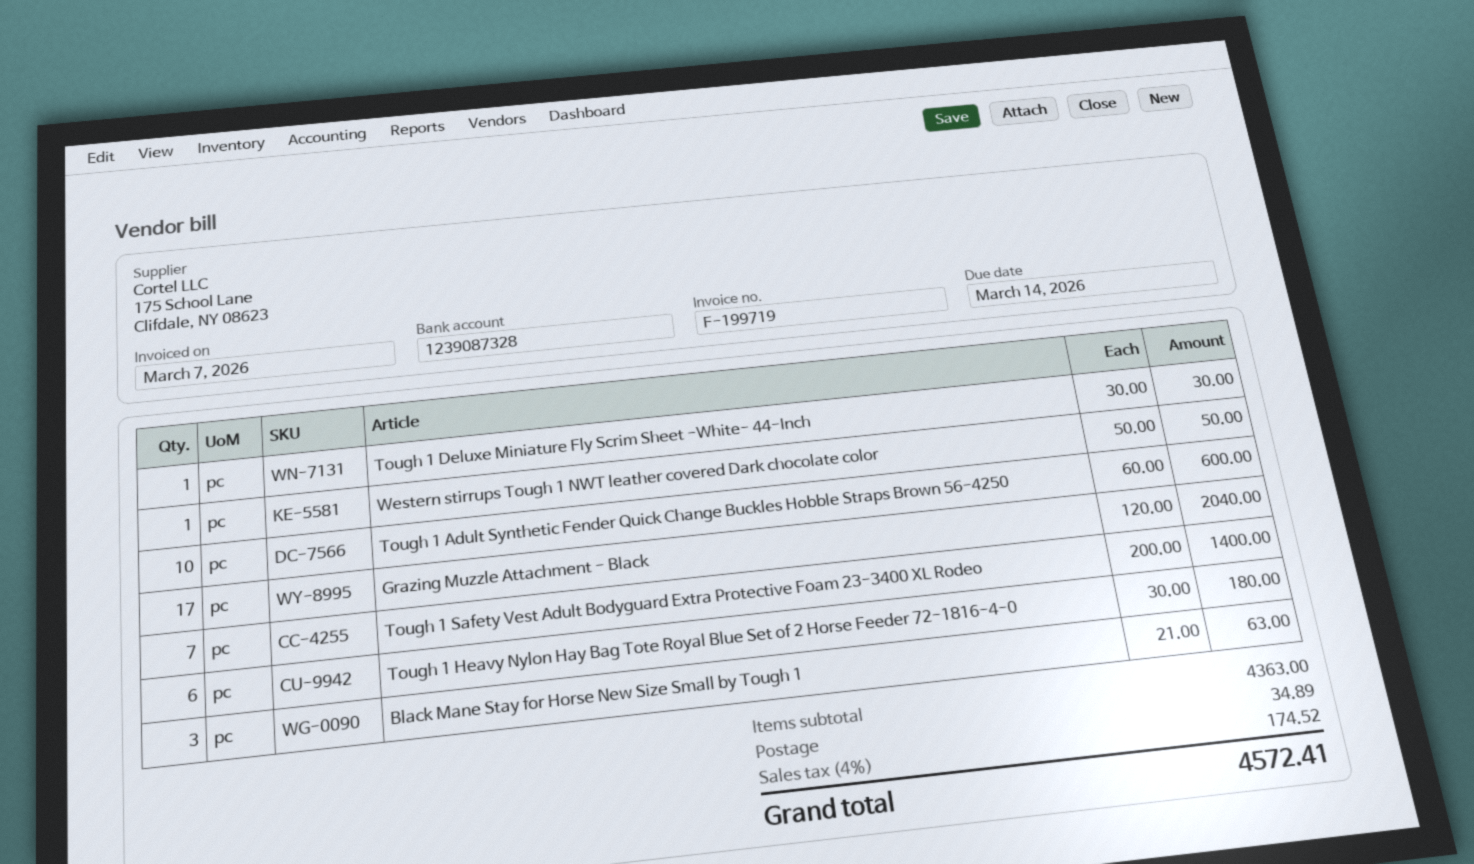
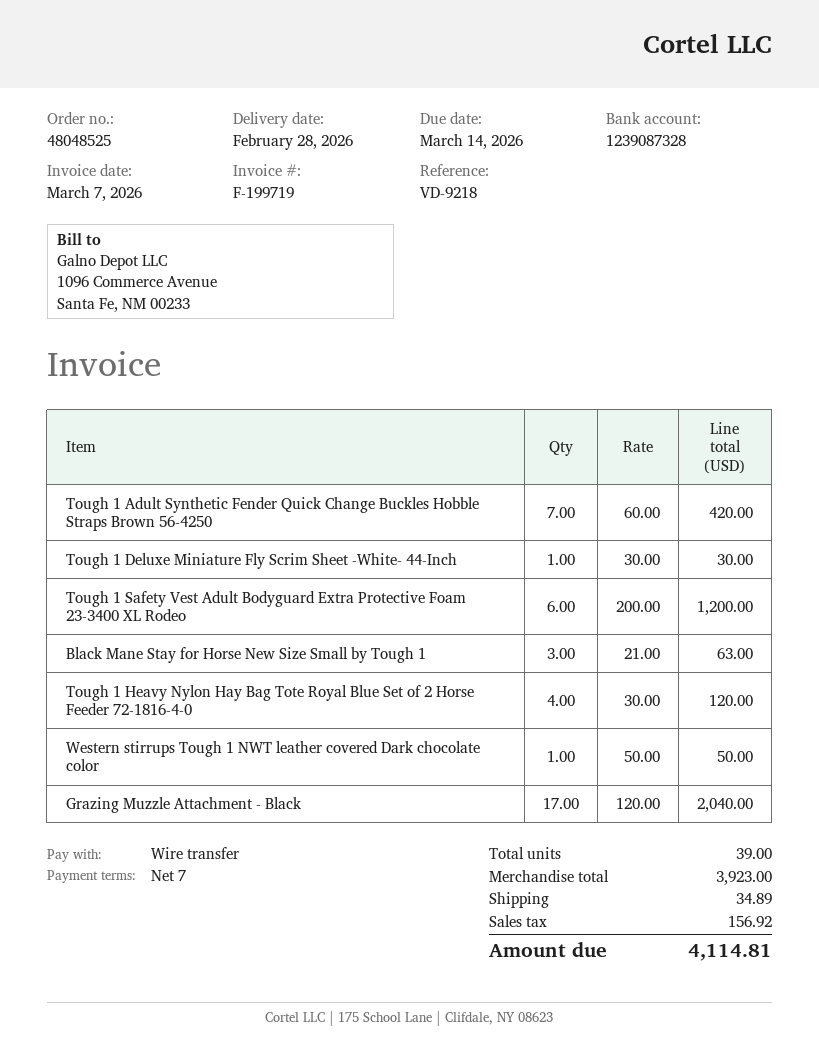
Tough 1 Adult Synthetic Fender Quick Change Buckles Hobble Straps Brown 56-4250: 10 x 60.00 = 600.00 -> 7 x 60.00 = 420.00
Tough 1 Safety Vest Adult Bodyguard Extra Protective Foam 23-3400 XL Rodeo: 7 x 200.00 = 1400.00 -> 6 x 200.00 = 1200.00
Tough 1 Heavy Nylon Hay Bag Tote Royal Blue Set of 2 Horse Feeder 72-1816-4-0: 6 x 30.00 = 180.00 -> 4 x 30.00 = 120.00
subtotal: 4363.00 -> 3923.00
tax: 174.52 -> 156.92
total: 4572.41 -> 4114.81

